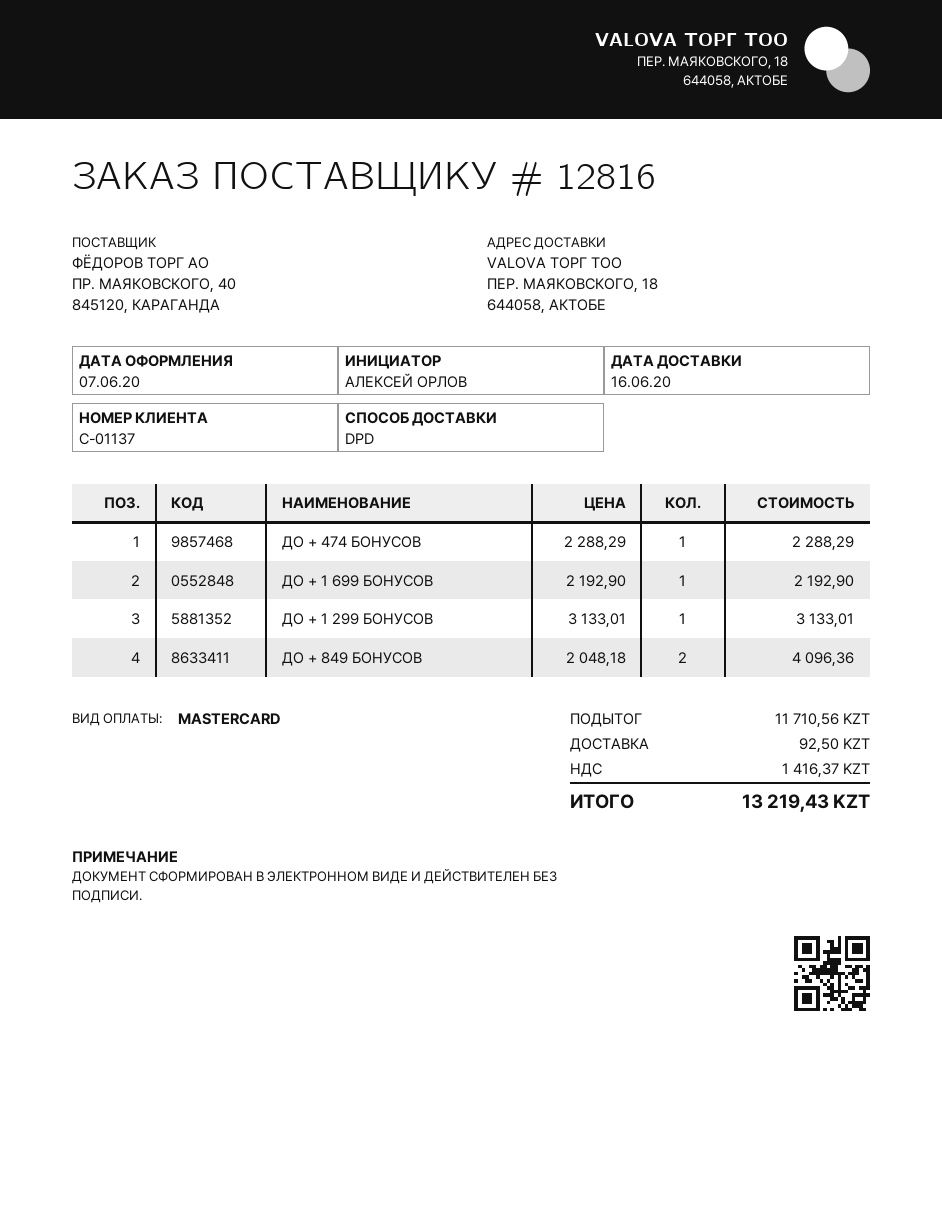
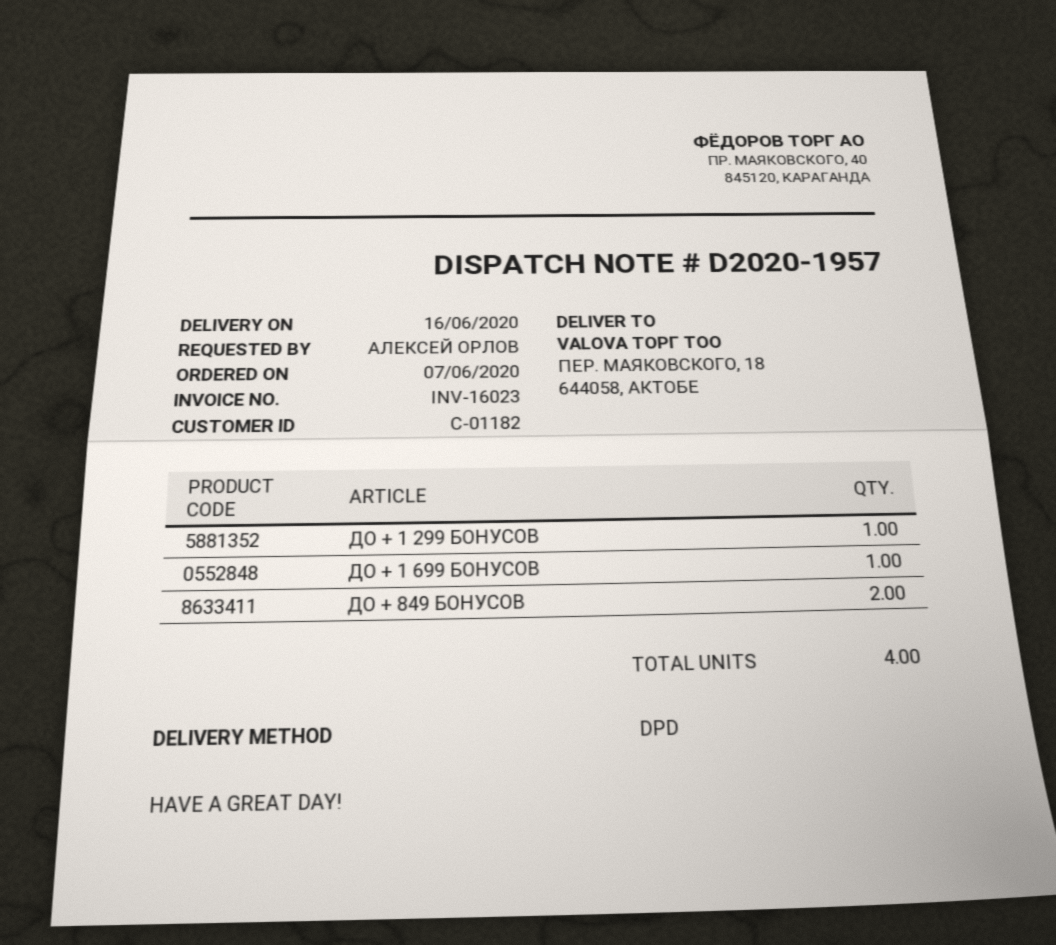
customer number: C-01137 -> C-01182
ДО + 474 БОНУСОВ: 1 -> none

